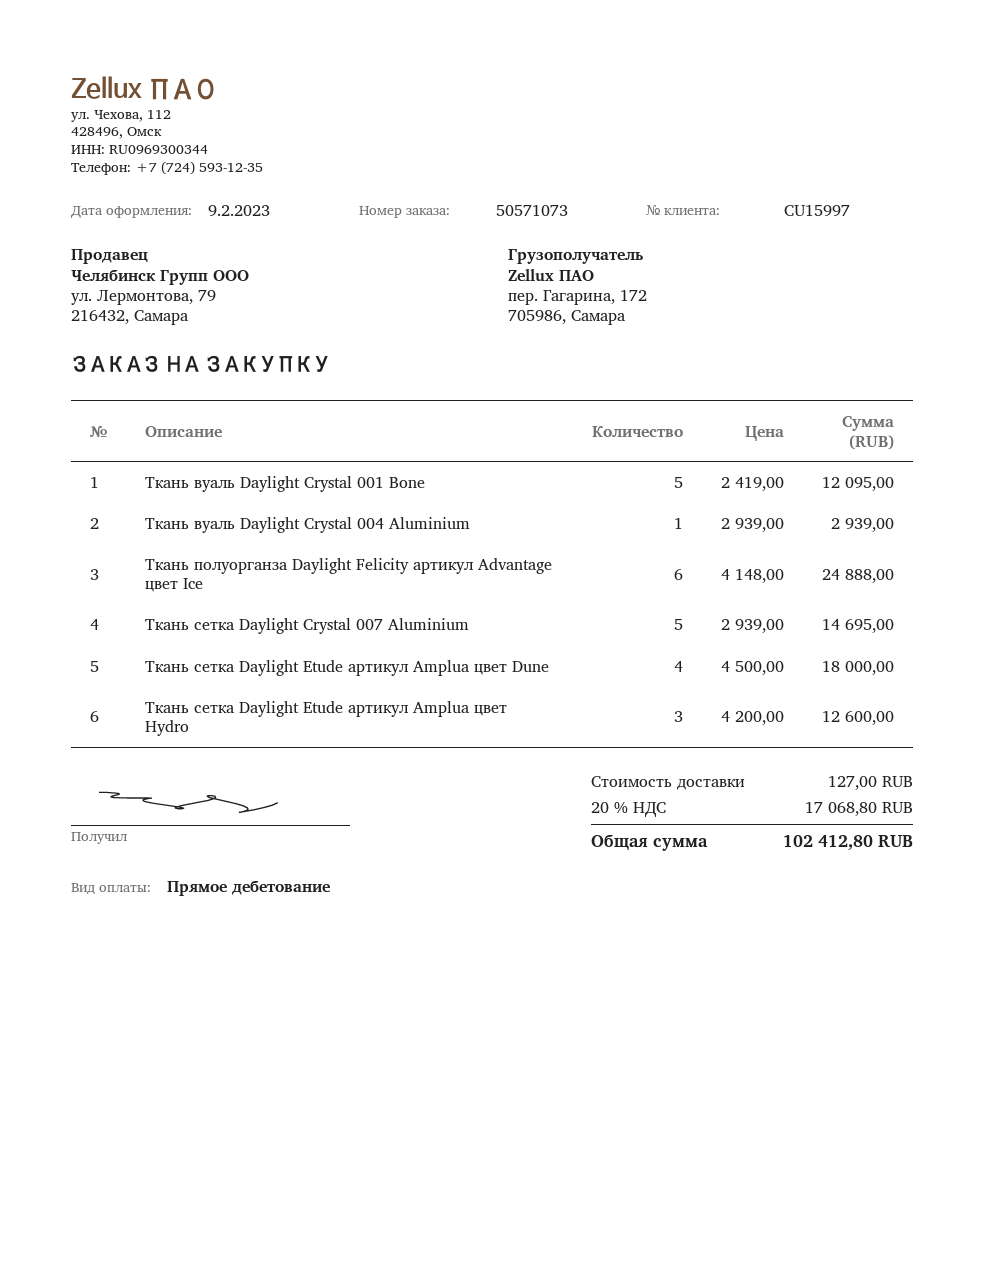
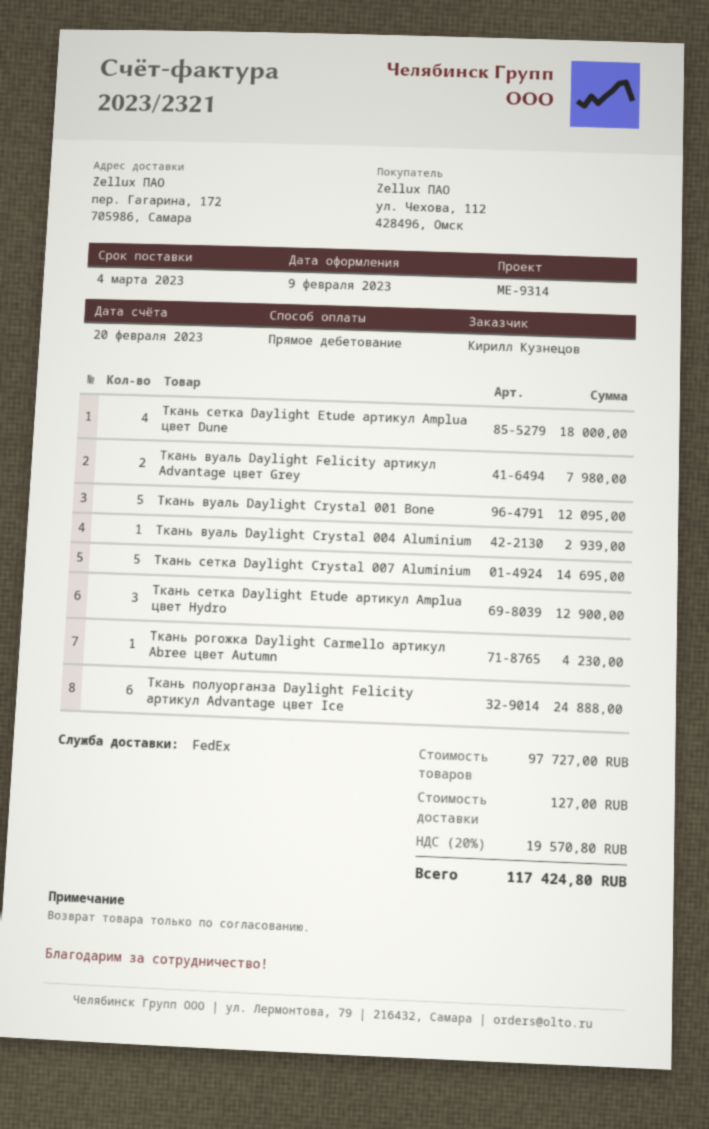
Ткань сетка Daylight Etude артикул Amplua цвет Hydro: 3 for 12600.00 -> 3 for 12900.00
Ткань вуаль Daylight Felicity артикул Advantage цвет Grey: none -> 2 for 7980.00
Ткань рогожка Daylight Carmello артикул Abree цвет Autumn: none -> 1 for 4230.00
tax: 20% = 17068.80 -> 20% = 19570.80
total: 102412.80 -> 117424.80

